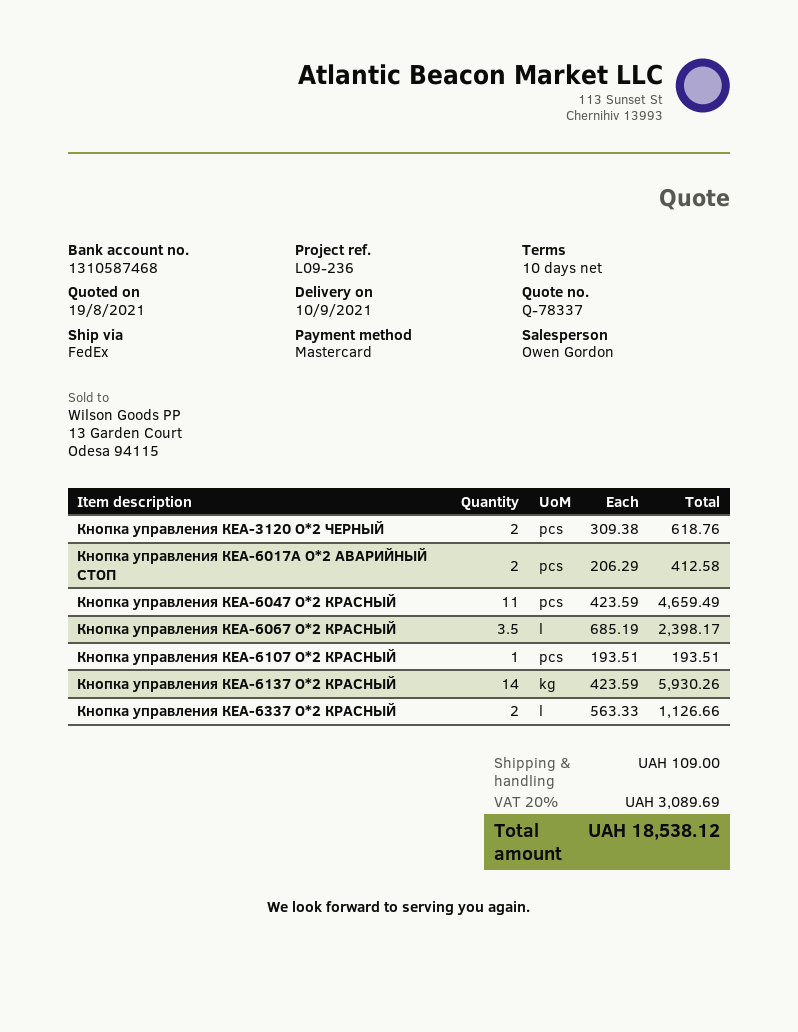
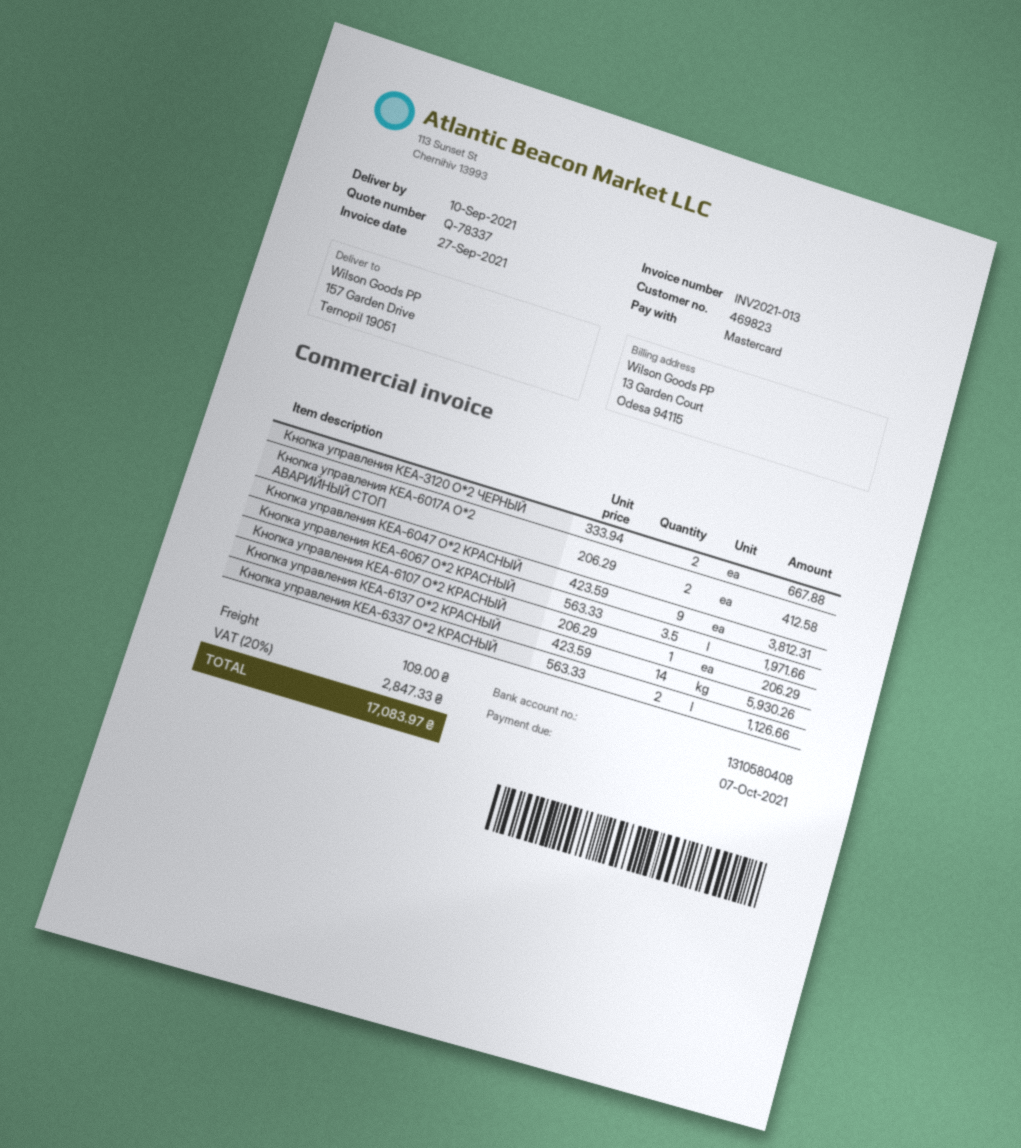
bank account: 1310587468 -> 1310580408
Кнопка управления КЕА-3120 О*2 ЧЕРНЫЙ: 2 x 309.38 = 618.76 -> 2 x 333.94 = 667.88
Кнопка управления КЕА-6047 О*2 КРАСНЫЙ: 11 x 423.59 = 4659.49 -> 9 x 423.59 = 3812.31
Кнопка управления КЕА-6067 О*2 КРАСНЫЙ: 3.5 x 685.19 = 2398.17 -> 3.5 x 563.33 = 1971.66
Кнопка управления КЕА-6107 О*2 КРАСНЫЙ: 1 x 193.51 = 193.51 -> 1 x 206.29 = 206.29
tax: 20% = 3089.69 -> 20% = 2847.33
total: 18538.12 -> 17083.97

